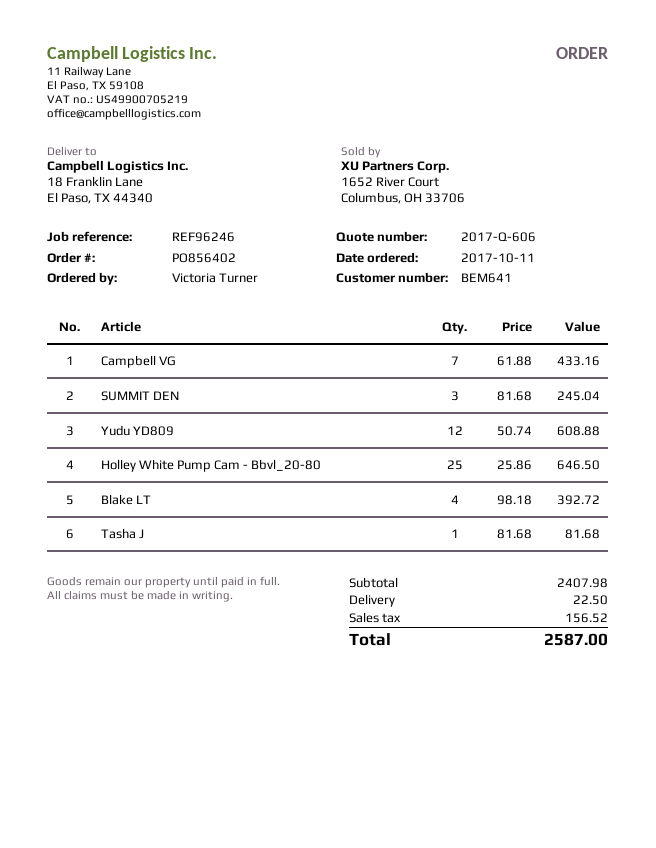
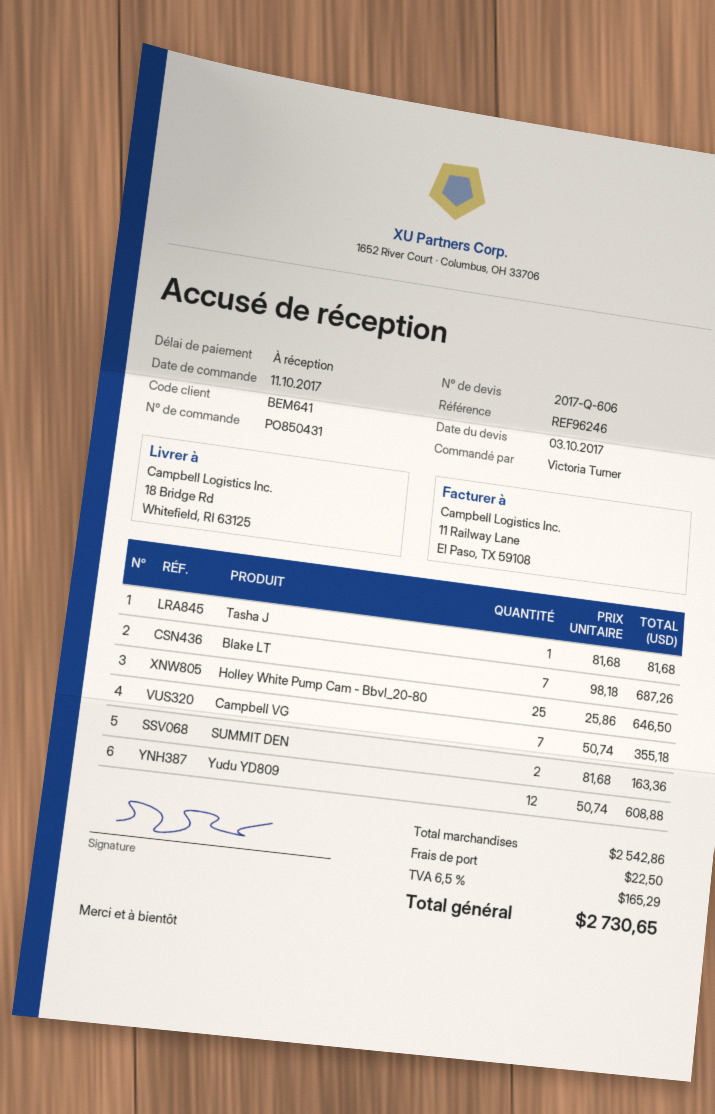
order number: PO856402 -> PO850431
ship to: 18 Franklin Lane, El Paso, TX 44340 -> 18 Bridge Rd, Whitefield, RI 63125
Campbell VG: 7 x 61.88 = 433.16 -> 7 x 50.74 = 355.18
SUMMIT DEN: 3 x 81.68 = 245.04 -> 2 x 81.68 = 163.36
Blake LT: 4 x 98.18 = 392.72 -> 7 x 98.18 = 687.26
subtotal: 2407.98 -> 2542.86
tax: 156.52 -> 165.29
total: 2587.00 -> 2730.65

